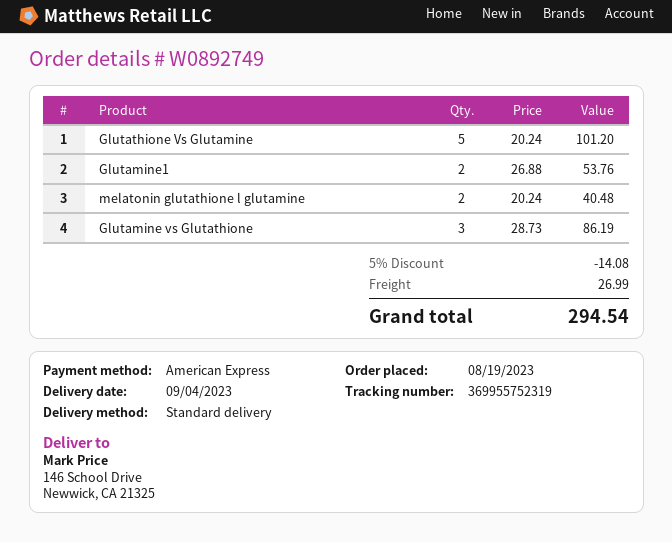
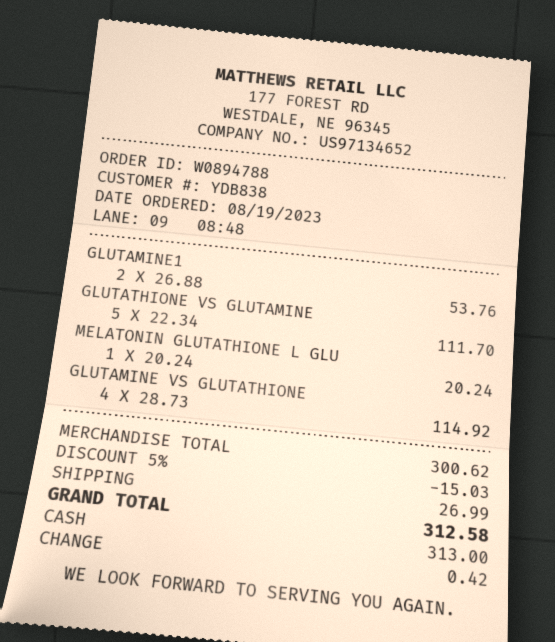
order number: W0892749 -> W0894788
payment method: American Express -> cash
Glutathione Vs Glutamine: 5 x 20.24 = 101.20 -> 5 x 22.34 = 111.70
melatonin glutathione l glutamine: 2 x 20.24 = 40.48 -> 1 x 20.24 = 20.24
Glutamine vs Glutathione: 3 x 28.73 = 86.19 -> 4 x 28.73 = 114.92
discount: 5% = 14.08 -> 5% = 15.03
total: 294.54 -> 312.58

